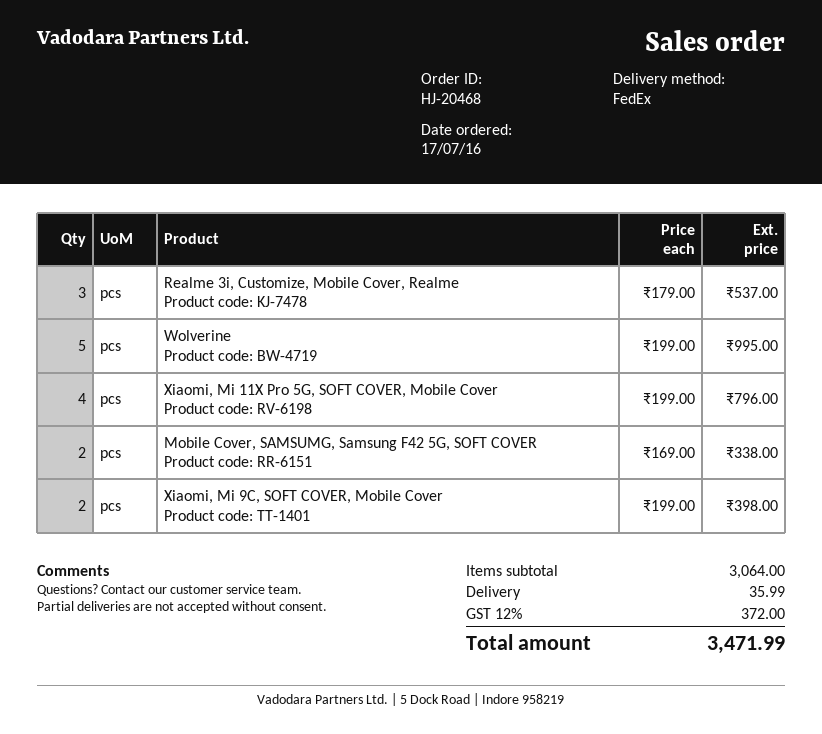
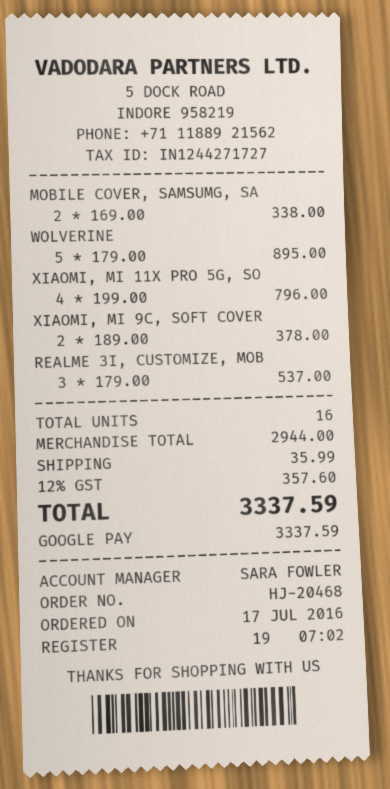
Wolverine: 5 x 199.00 = 995.00 -> 5 x 179.00 = 895.00
Xiaomi, Mi 9C, SOFT COVER, Mobile Cover: 2 x 199.00 = 398.00 -> 2 x 189.00 = 378.00
subtotal: 3064.00 -> 2944.00
tax: 12% = 372.00 -> 12% = 357.60
total: 3471.99 -> 3337.59

